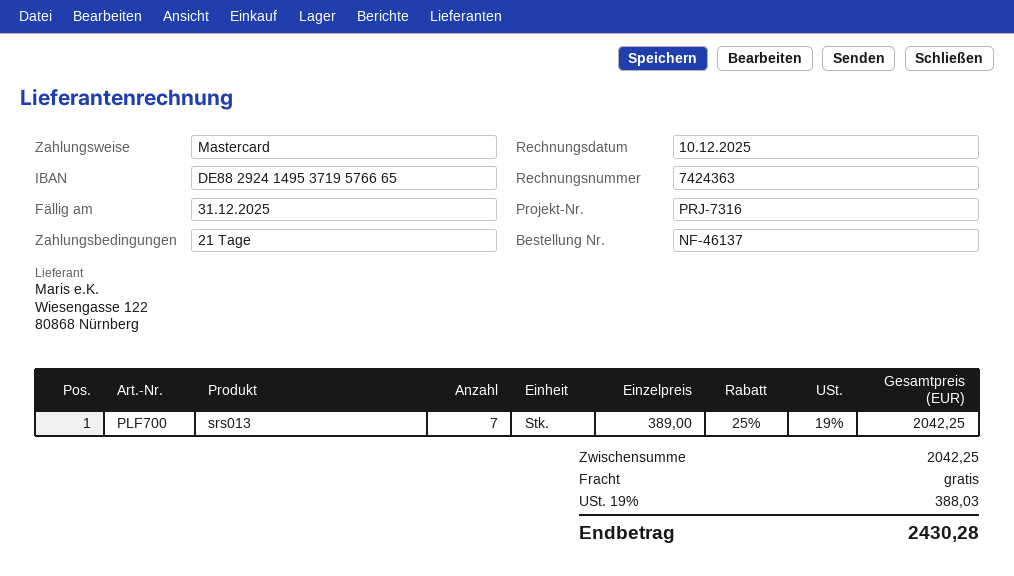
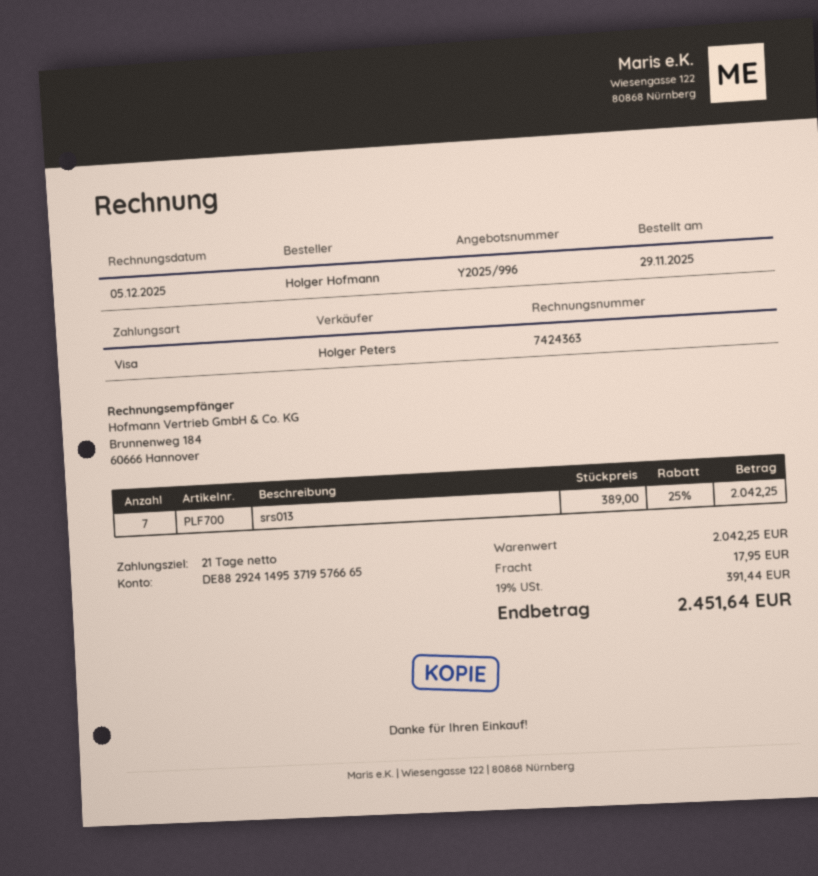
invoice date: 2025-12-10 -> 2025-12-05
payment method: Mastercard -> Visa
shipping: 0.00 -> 17.95
tax: 19% = 388.03 -> 19% = 391.44
total: 2430.28 -> 2451.64

